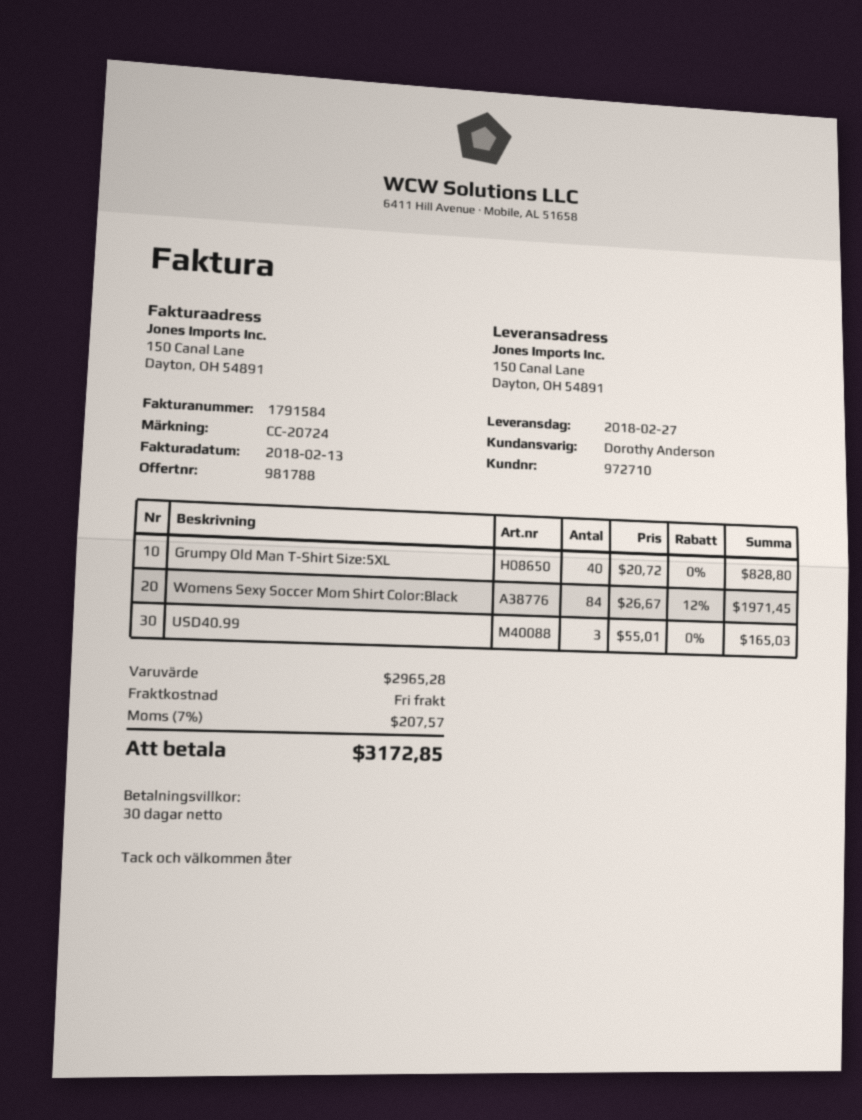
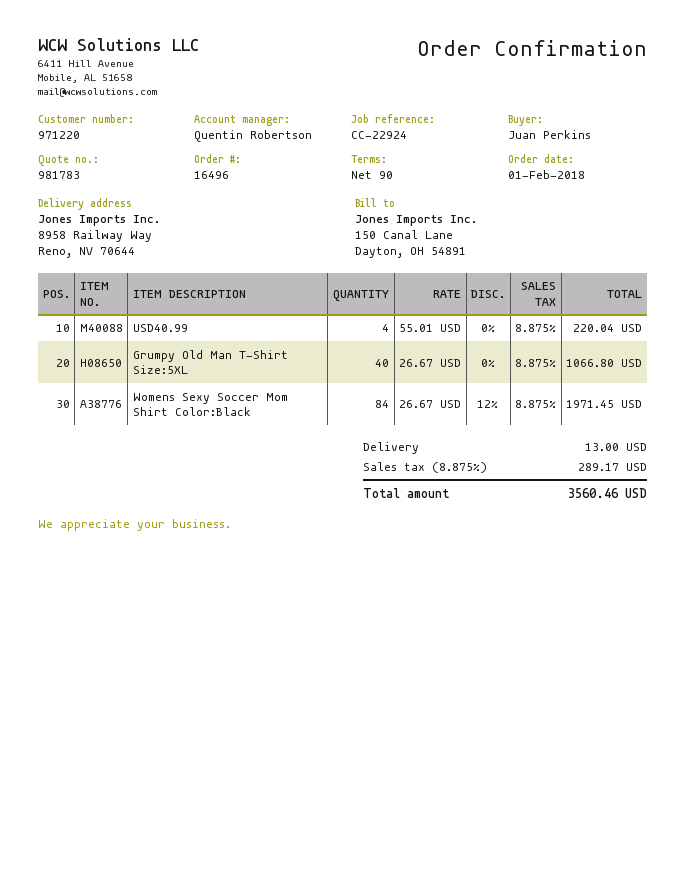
quote number: 981788 -> 981783
payment terms: 30 days -> 90 days
customer number: 972710 -> 971220
reference: CC-20724 -> CC-22924
sales rep: Dorothy Anderson -> Quentin Robertson
ship to: 150 Canal Lane, Dayton, OH 54891 -> 8958 Railway Way, Reno, NV 70644
Grumpy Old Man T-Shirt Size:5XL: 40 x 20.72 = 828.80 -> 40 x 26.67 = 1066.80
USD40.99: 3 x 55.01 = 165.03 -> 4 x 55.01 = 220.04
shipping: 0.00 -> 13.00
tax: 7% = 207.57 -> 8.875% = 289.17
total: 3172.85 -> 3560.46

